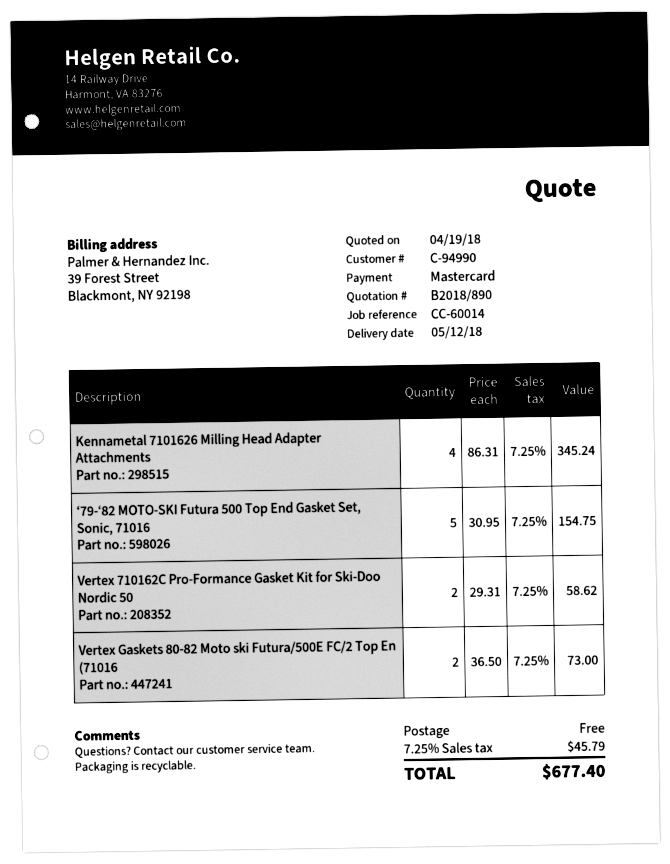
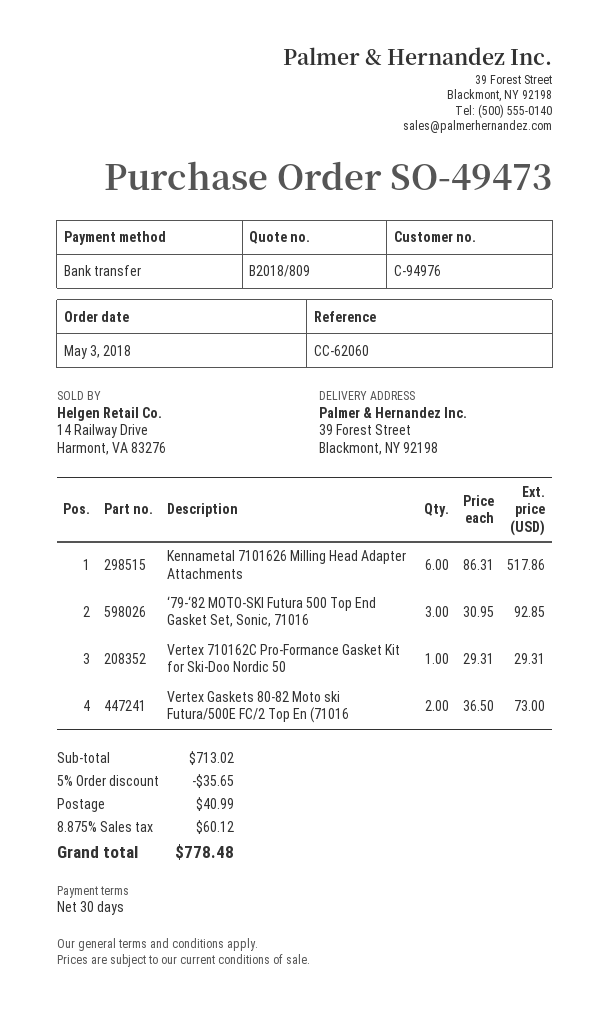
quote number: B2018/890 -> B2018/809
customer number: C-94990 -> C-94976
reference: CC-60014 -> CC-62060
payment method: Mastercard -> bank transfer
Kennametal 7101626 Milling Head Adapter Attachments: 4 x 86.31 = 345.24 -> 6 x 86.31 = 517.86
‘79-‘82 MOTO-SKI Futura 500 Top End Gasket Set, Sonic, 71016: 5 x 30.95 = 154.75 -> 3 x 30.95 = 92.85
Vertex 710162C Pro-Formance Gasket Kit for Ski-Doo Nordic 50: 2 x 29.31 = 58.62 -> 1 x 29.31 = 29.31
discount: none -> 5% = 35.65
shipping: 0.00 -> 40.99
tax: 7.25% = 45.79 -> 8.875% = 60.12
total: 677.40 -> 778.48

